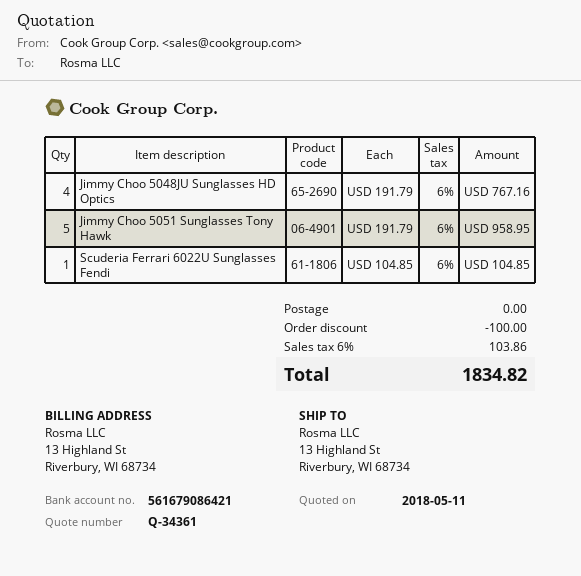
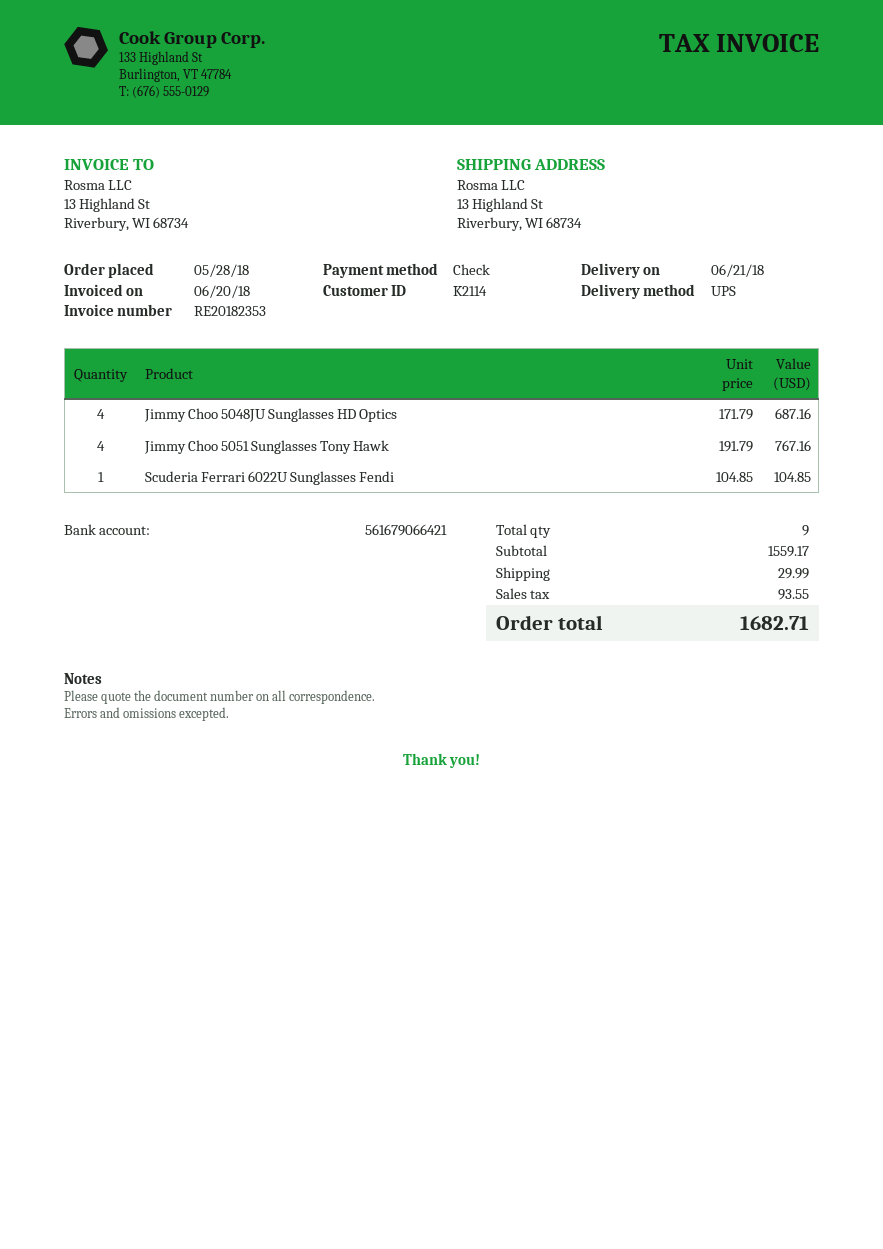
bank account: 561679086421 -> 561679066421
Jimmy Choo 5048JU Sunglasses HD Optics: 4 x 191.79 = 767.16 -> 4 x 171.79 = 687.16
Jimmy Choo 5051 Sunglasses Tony Hawk: 5 x 191.79 = 958.95 -> 4 x 191.79 = 767.16
discount: 100.00 -> none
shipping: 0.00 -> 29.99
tax: 103.86 -> 93.55
total: 1834.82 -> 1682.71

